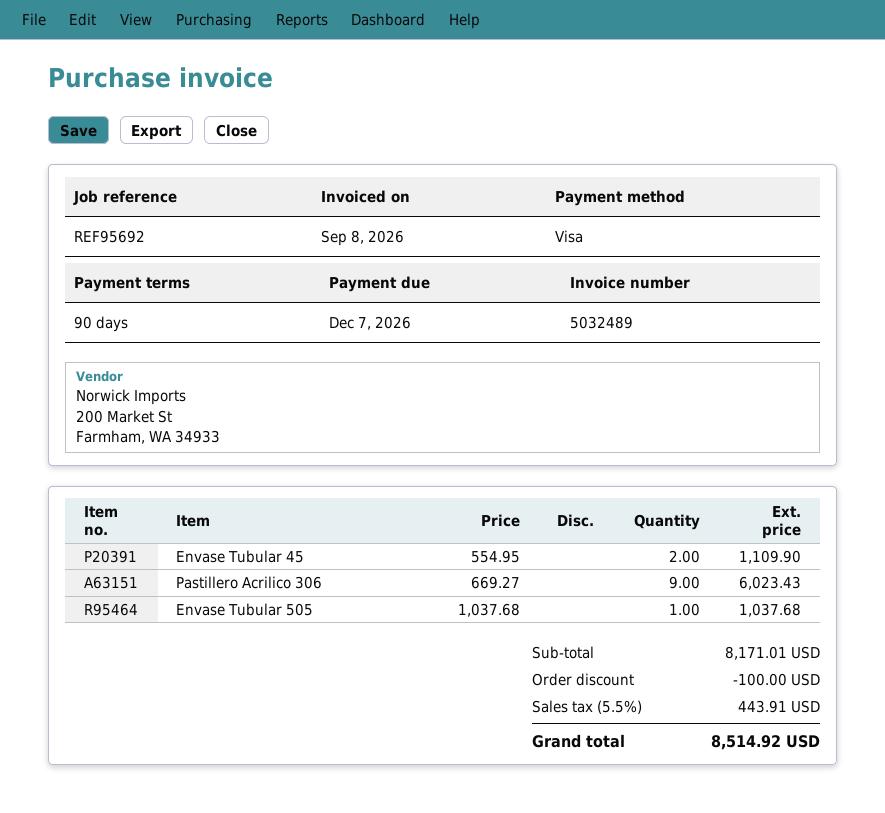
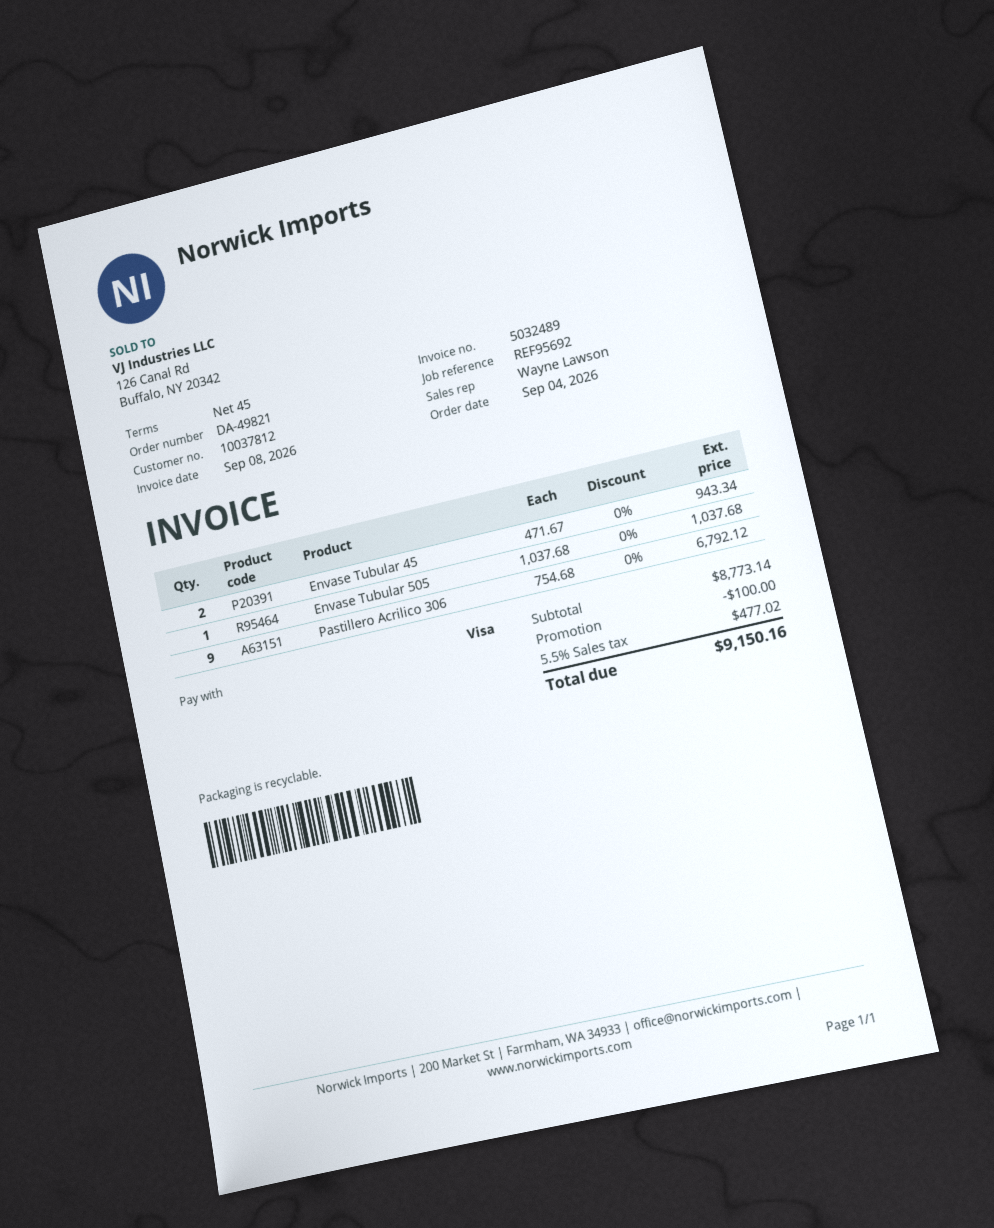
payment terms: 90 days -> 45 days
Envase Tubular 45: 2 x 554.95 = 1109.90 -> 2 x 471.67 = 943.34
Pastillero Acrilico 306: 9 x 669.27 = 6023.43 -> 9 x 754.68 = 6792.12
subtotal: 8171.01 -> 8773.14
tax: 5.5% = 443.91 -> 5.5% = 477.02
total: 8514.92 -> 9150.16

